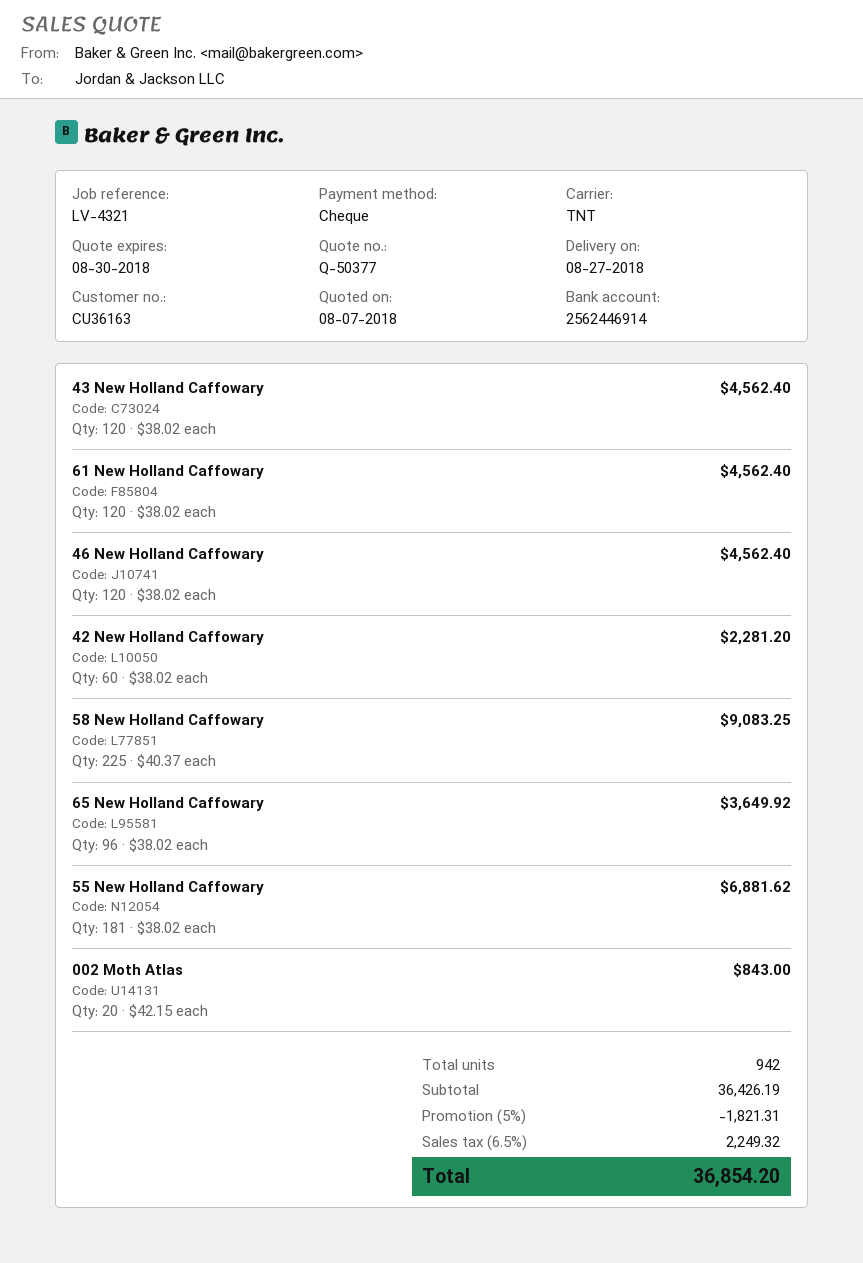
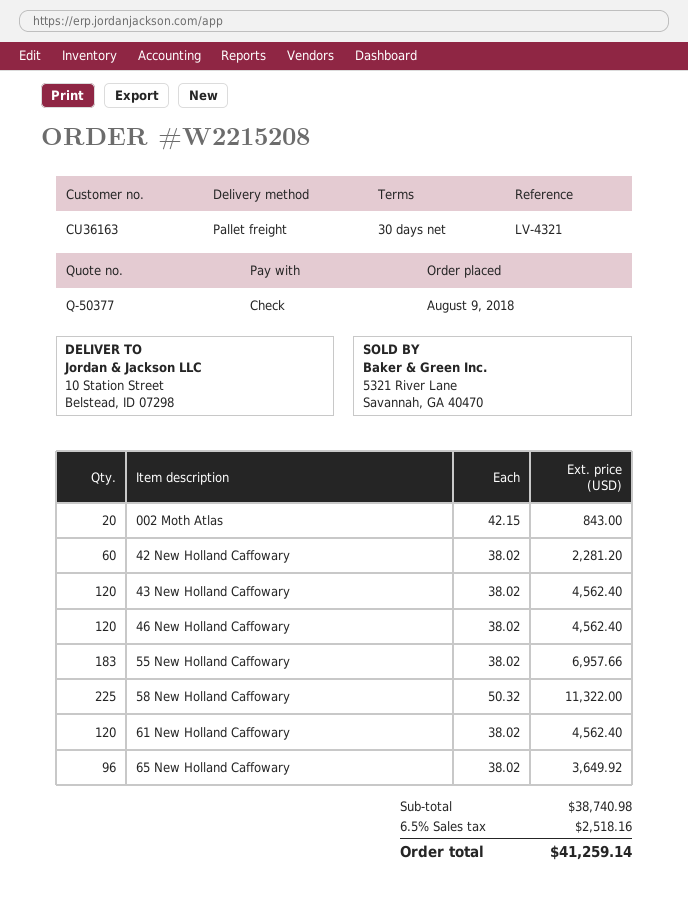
shipping method: TNT -> pallet freight
58 New Holland Caffowary: 225 x 40.37 = 9083.25 -> 225 x 50.32 = 11322.00
55 New Holland Caffowary: 181 x 38.02 = 6881.62 -> 183 x 38.02 = 6957.66
subtotal: 36426.19 -> 38740.98
discount: 5% = 1821.31 -> none
tax: 6.5% = 2249.32 -> 6.5% = 2518.16
total: 36854.20 -> 41259.14

